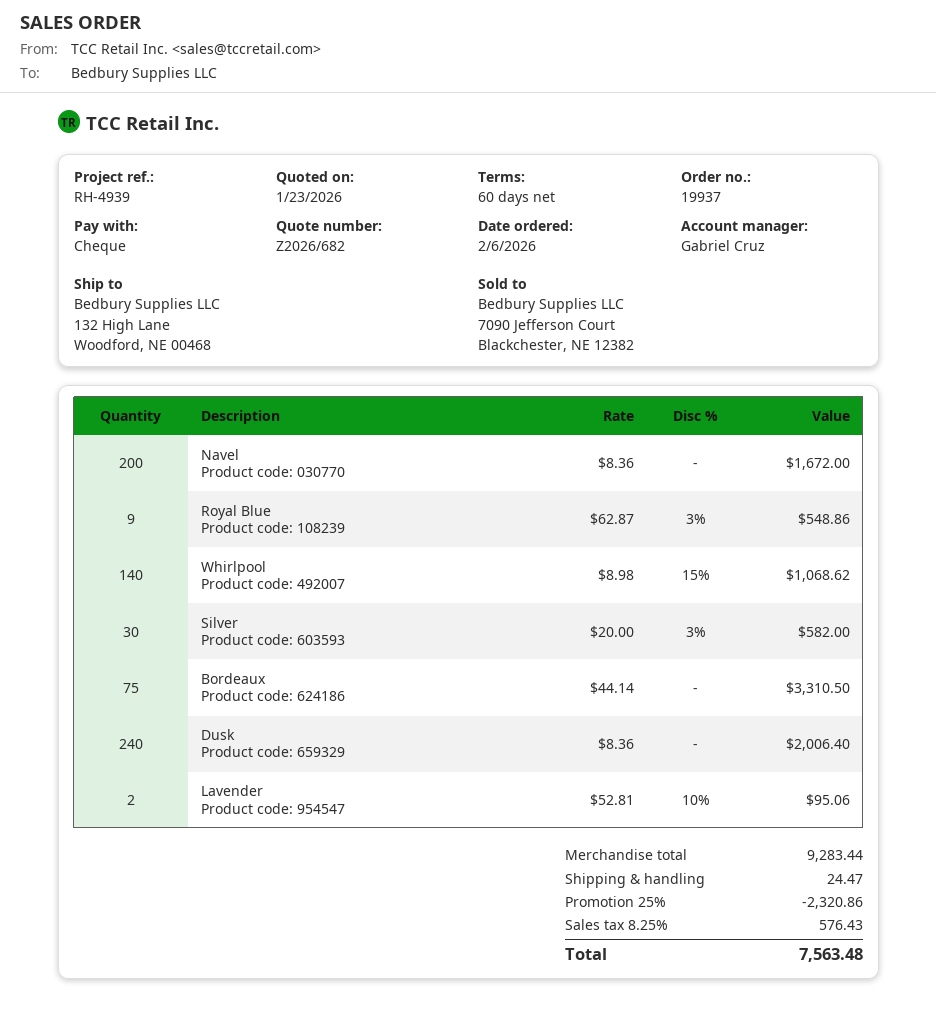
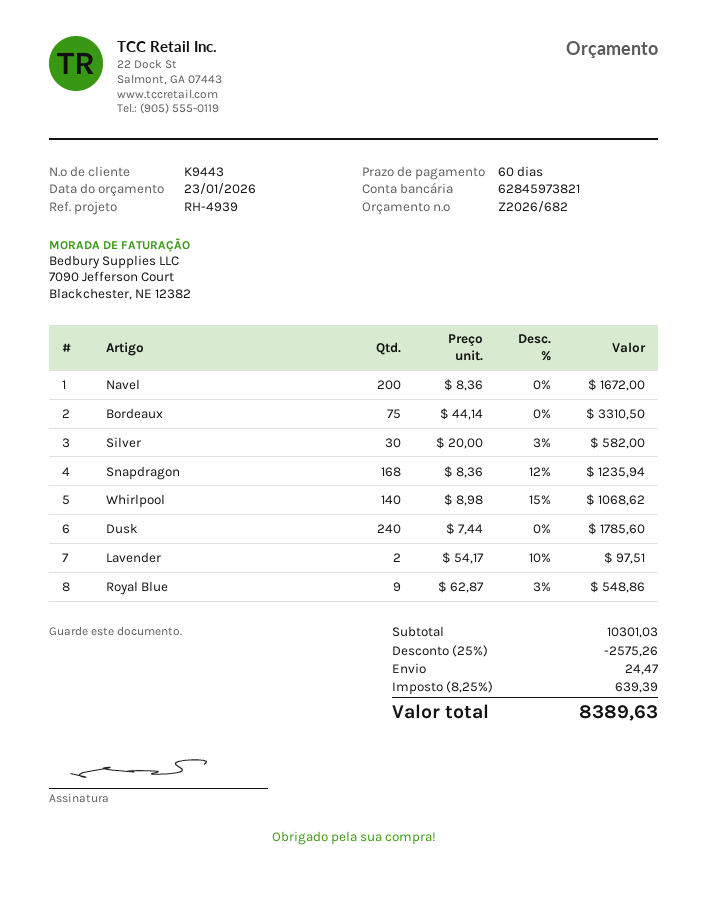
Dusk: 240 x 8.36 = 2006.40 -> 240 x 7.44 = 1785.60
Lavender: 2 x 52.81 - 10% = 95.06 -> 2 x 54.17 - 10% = 97.51
Snapdragon: none -> 168 x 8.36 - 12% = 1235.94
subtotal: 9283.44 -> 10301.03
discount: 25% = 2320.86 -> 25% = 2575.26
tax: 8.25% = 576.43 -> 8.25% = 639.39
total: 7563.48 -> 8389.63

